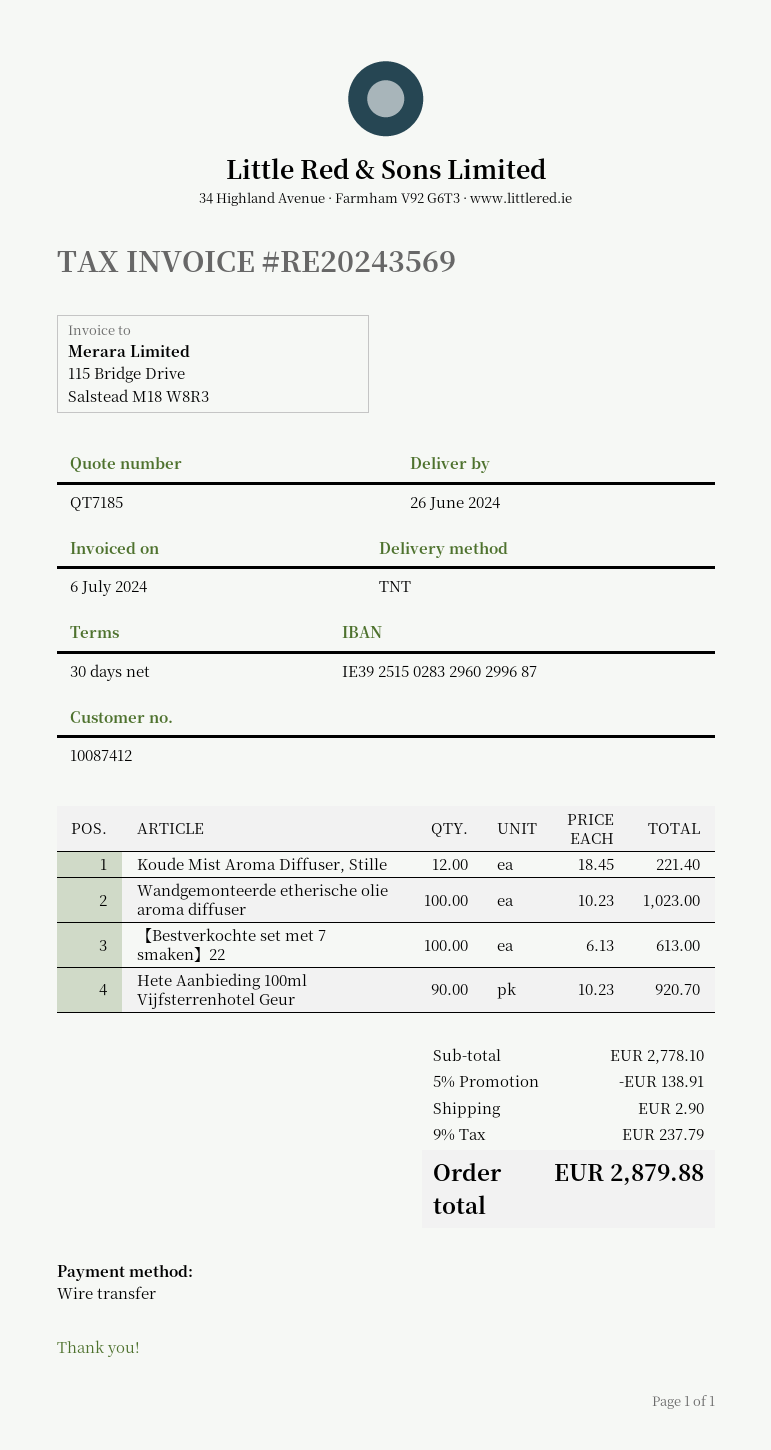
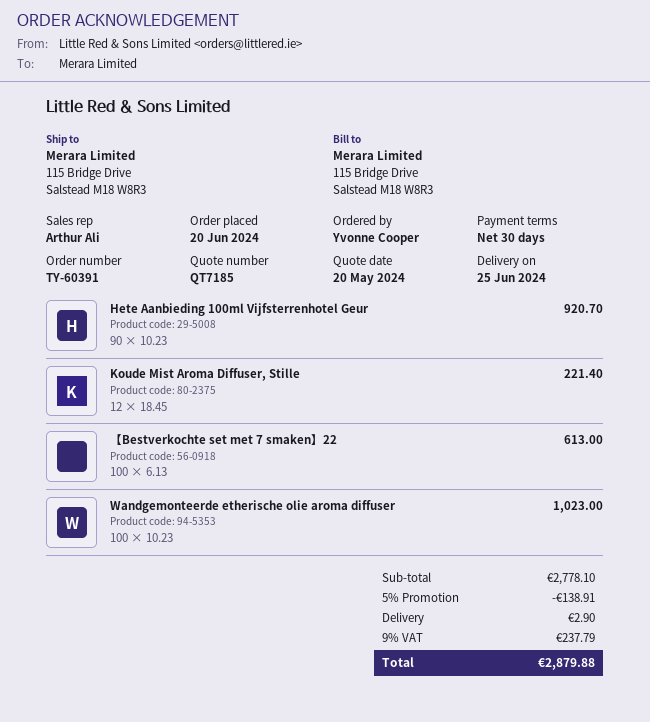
delivery date: 2024-06-26 -> 2024-06-25

